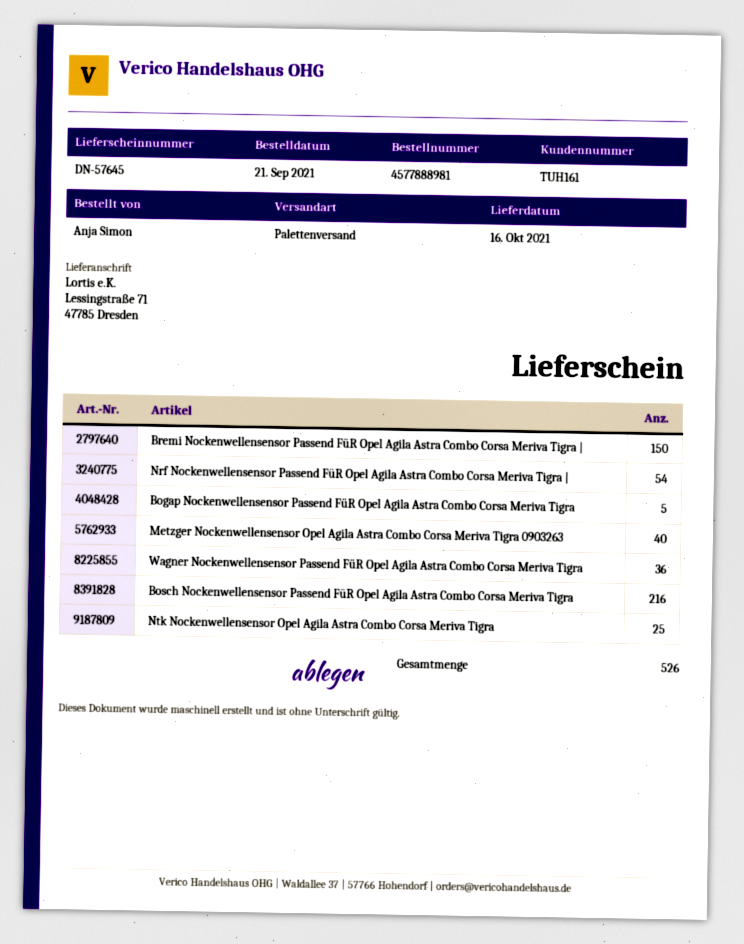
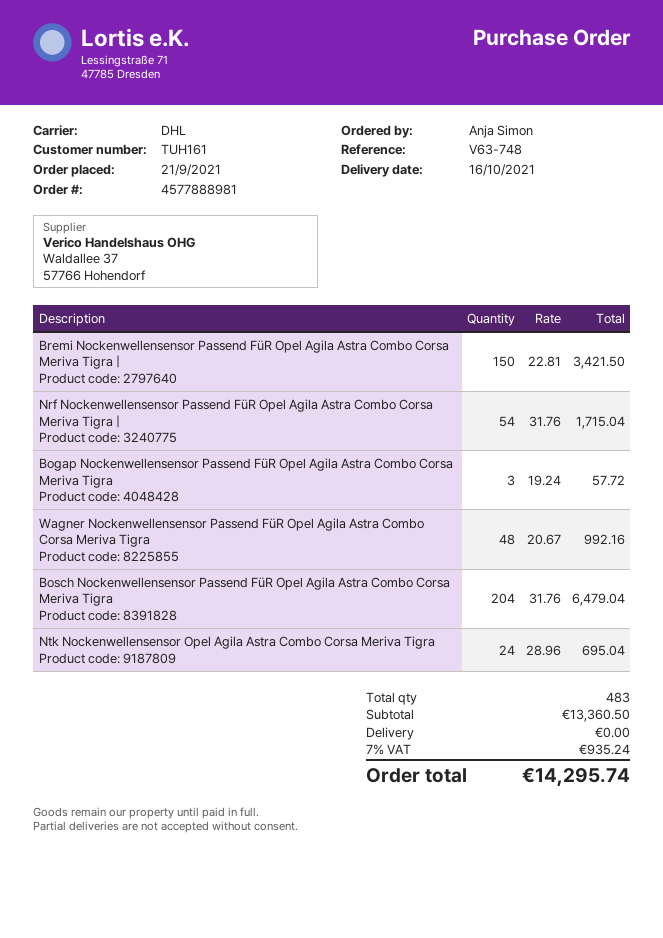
shipping method: pallet freight -> DHL
Bogap Nockenwellensensor Passend FüR Opel Agila Astra Combo Corsa Meriva Tigra: 5 -> 3
Metzger Nockenwellensensor Opel Agila Astra Combo Corsa Meriva Tigra 0903263: 40 -> none
Wagner Nockenwellensensor Passend FüR Opel Agila Astra Combo Corsa Meriva Tigra: 36 -> 48
Bosch Nockenwellensensor Passend FüR Opel Agila Astra Combo Corsa Meriva Tigra: 216 -> 204
Ntk Nockenwellensensor Opel Agila Astra Combo Corsa Meriva Tigra: 25 -> 24
total quantity: 526 -> 483

